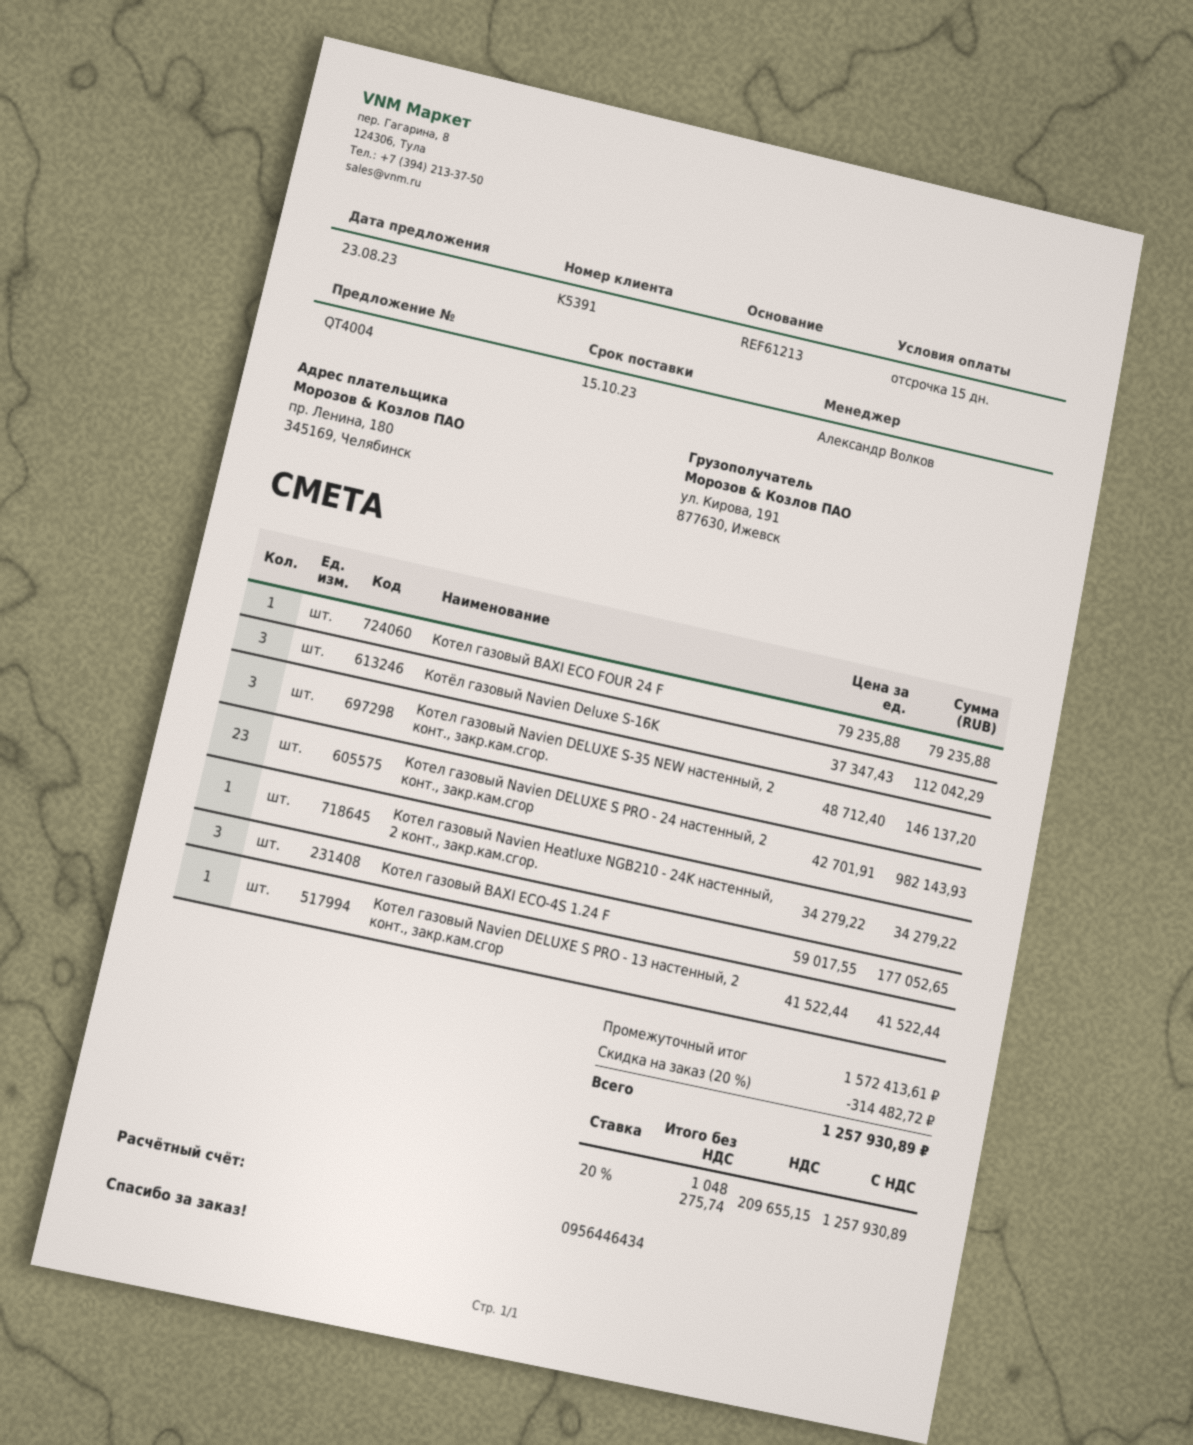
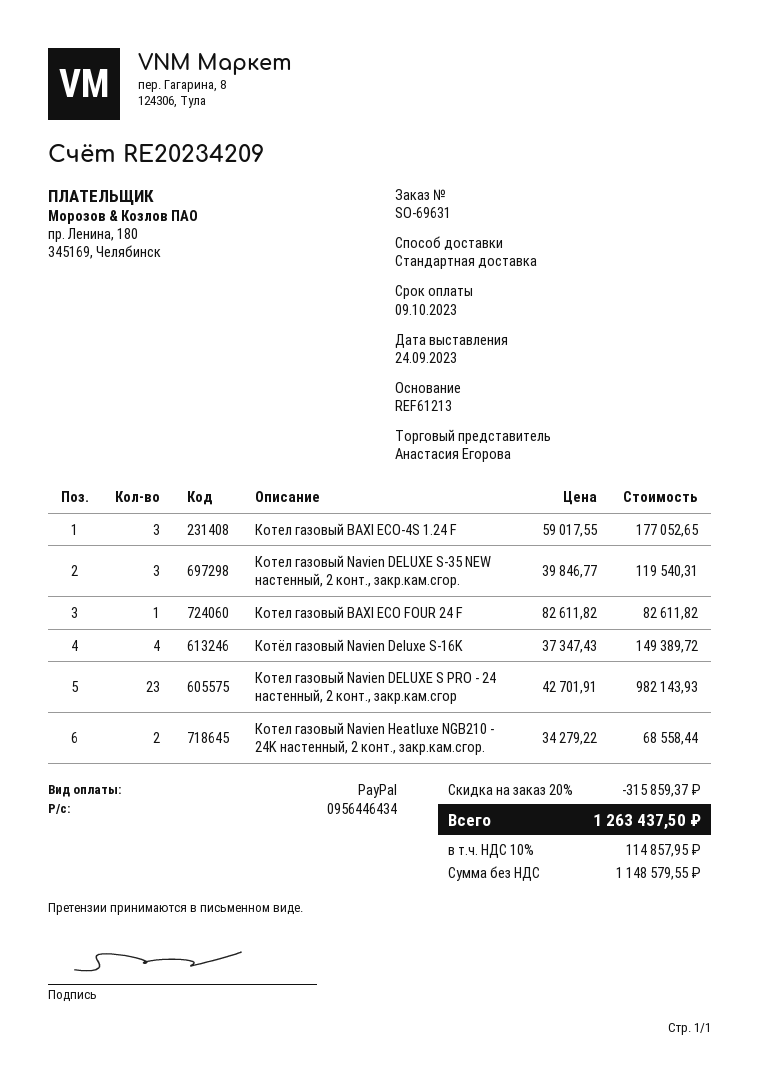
sales rep: Александр Волков -> Анастасия Егорова
Котел газовый BAXI ECO FOUR 24 F: 1 x 79235.88 = 79235.88 -> 1 x 82611.82 = 82611.82
Котёл газовый Navien Deluxe S-16K: 3 x 37347.43 = 112042.29 -> 4 x 37347.43 = 149389.72
Котел газовый Navien DELUXE S-35 NEW настенный, 2 конт., закр.кам.сгор.: 3 x 48712.40 = 146137.20 -> 3 x 39846.77 = 119540.31
Котел газовый Navien Heatluxe NGB210 - 24K настенный, 2 конт., закр.кам.сгор.: 1 x 34279.22 = 34279.22 -> 2 x 34279.22 = 68558.44
Котел газовый Navien DELUXE S PRO - 13 настенный, 2 конт., закр.кам.сгор: 1 x 41522.44 = 41522.44 -> none
discount: 20% = 314482.72 -> 20% = 315859.37
net: 1048275.74 -> 1148579.55
tax: 20% = 209655.15 -> 10% = 114857.95
total: 1257930.89 -> 1263437.50

